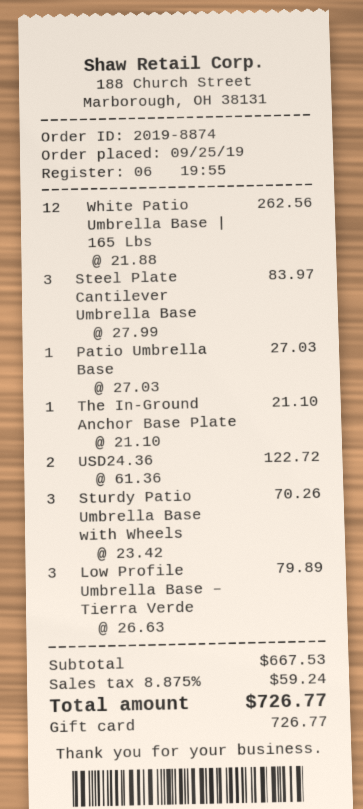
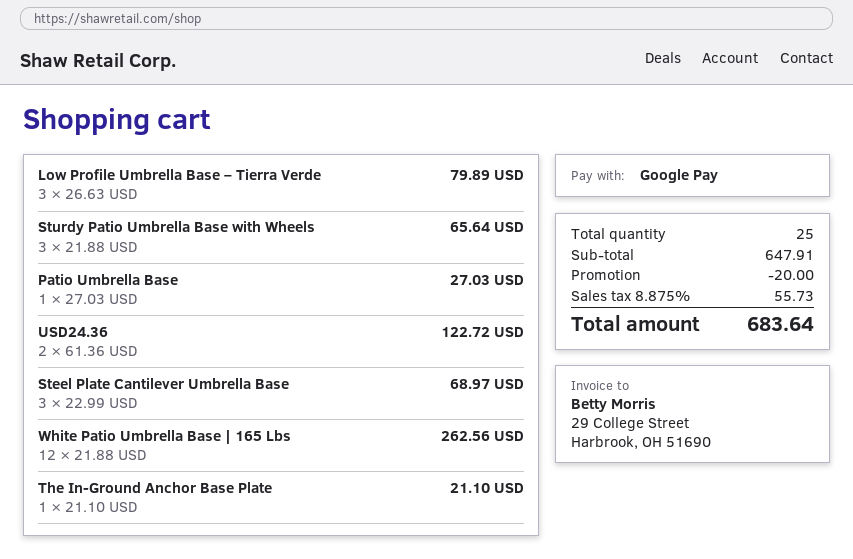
payment method: gift card -> Google Pay
Steel Plate Cantilever Umbrella Base: 3 x 27.99 = 83.97 -> 3 x 22.99 = 68.97
Sturdy Patio Umbrella Base with Wheels: 3 x 23.42 = 70.26 -> 3 x 21.88 = 65.64
subtotal: 667.53 -> 647.91
discount: none -> 20.00
tax: 8.875% = 59.24 -> 8.875% = 55.73
total: 726.77 -> 683.64

